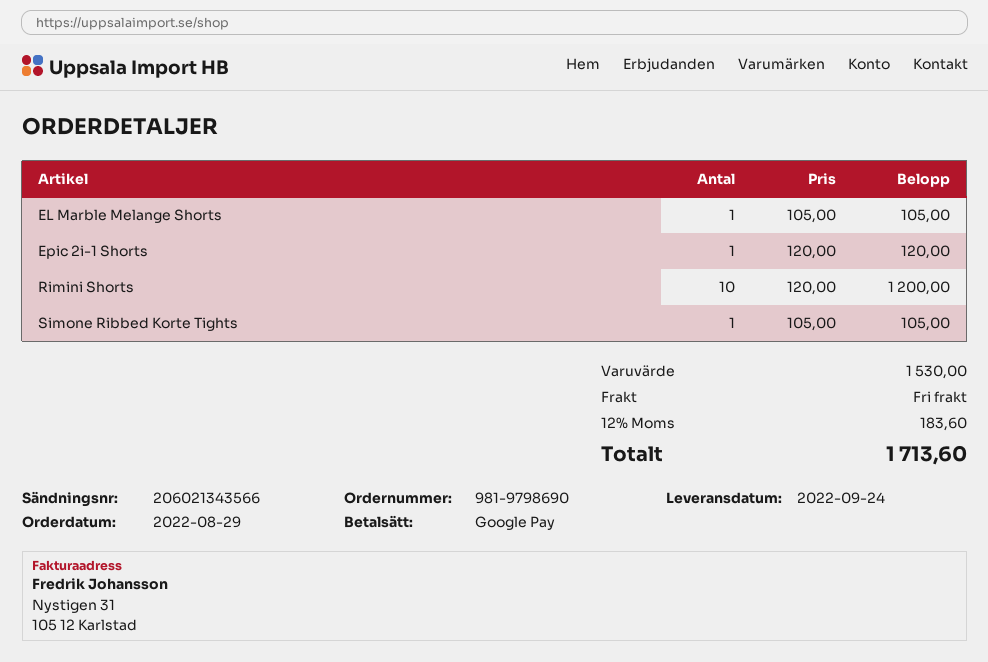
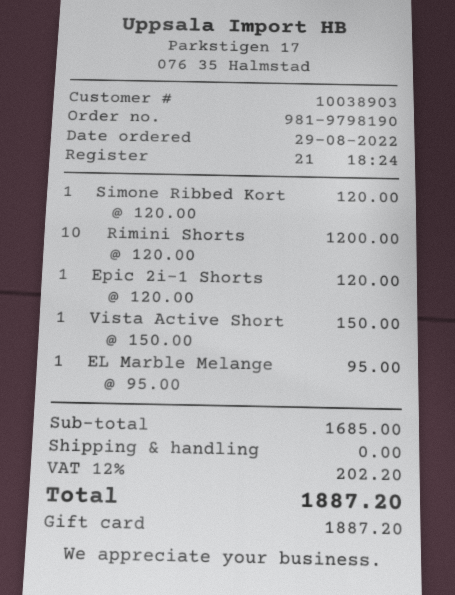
order number: 981-9798690 -> 981-9798190
payment method: Google Pay -> gift card
EL Marble Melange Shorts: 1 x 105.00 = 105.00 -> 1 x 95.00 = 95.00
Simone Ribbed Korte Tights: 1 x 105.00 = 105.00 -> 1 x 120.00 = 120.00
Vista Active Short: none -> 1 x 150.00 = 150.00
subtotal: 1530.00 -> 1685.00
tax: 12% = 183.60 -> 12% = 202.20
total: 1713.60 -> 1887.20

